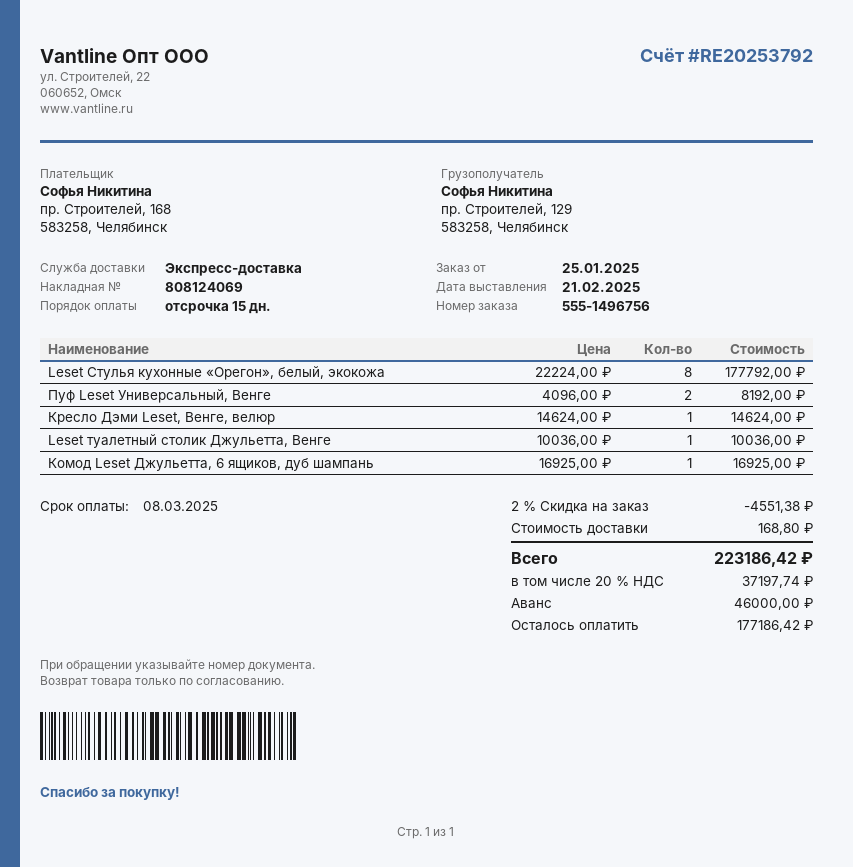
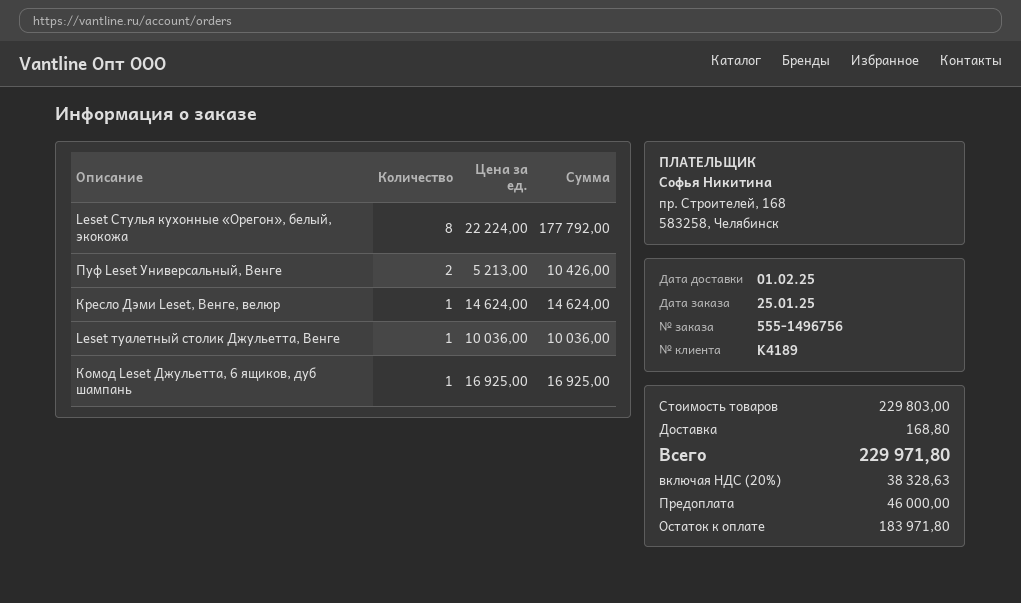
Пуф Leset Универсальный, Венге: 2 x 4096.00 = 8192.00 -> 2 x 5213.00 = 10426.00
discount: 2% = 4551.38 -> none
tax: 20% = 37197.74 -> 20% = 38328.63
total: 223186.42 -> 229971.80
balance: 177186.42 -> 183971.80

